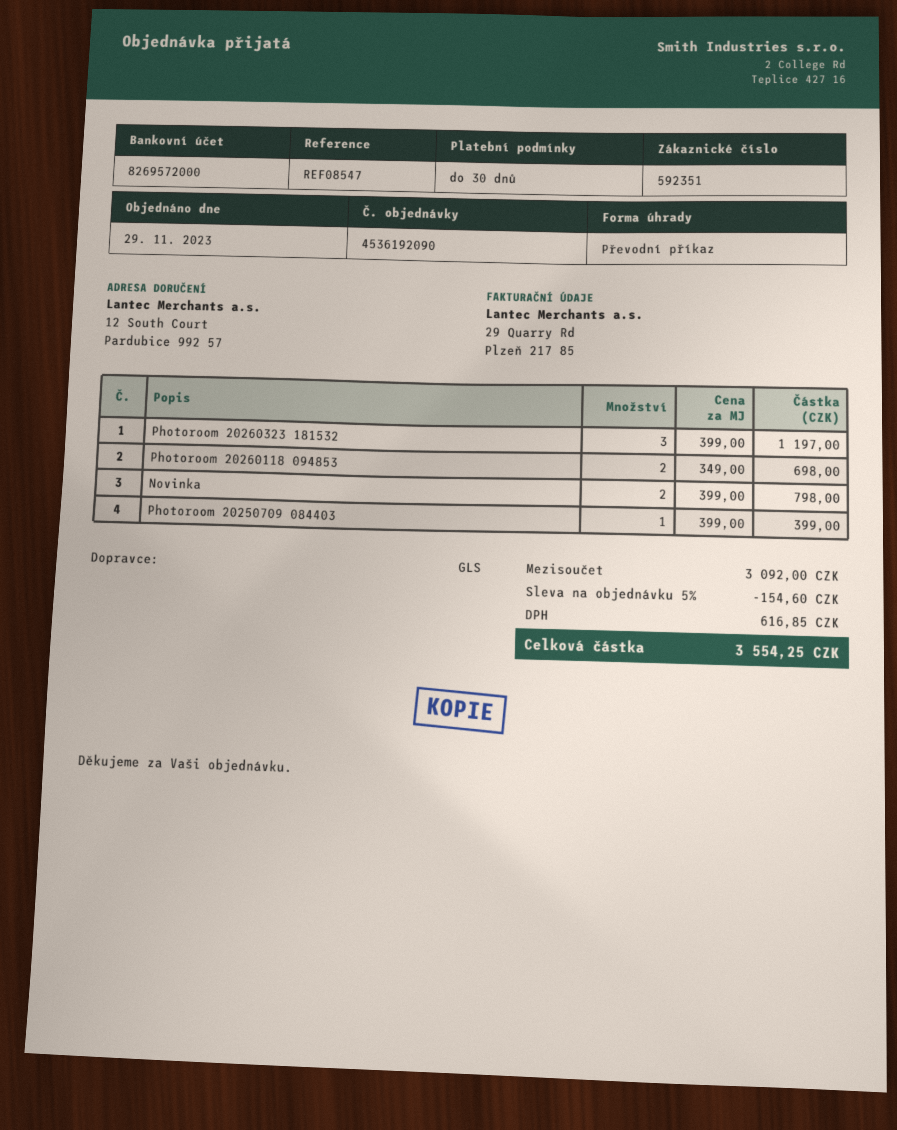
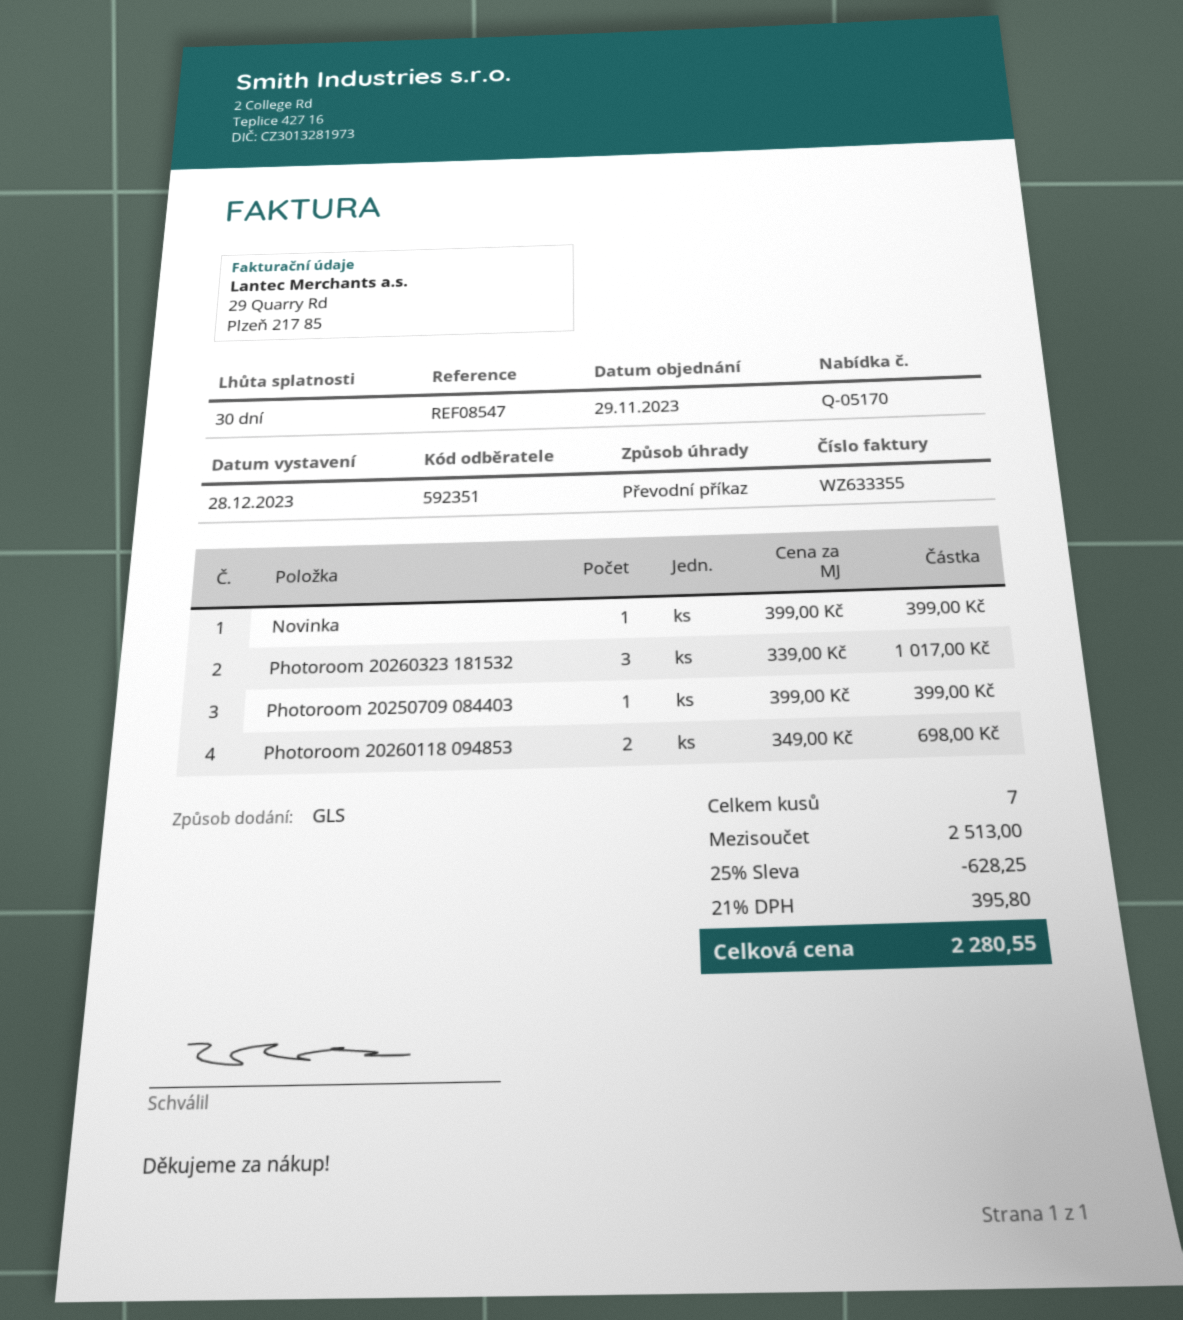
Photoroom 20260323 181532: 3 x 399.00 = 1197.00 -> 3 x 339.00 = 1017.00
Novinka: 2 x 399.00 = 798.00 -> 1 x 399.00 = 399.00
subtotal: 3092.00 -> 2513.00
discount: 5% = 154.60 -> 25% = 628.25
tax: 616.85 -> 395.80
total: 3554.25 -> 2280.55

